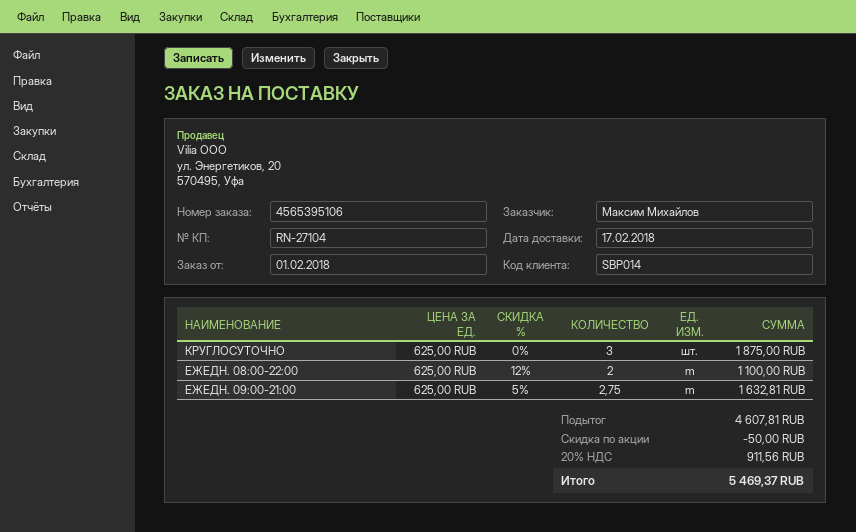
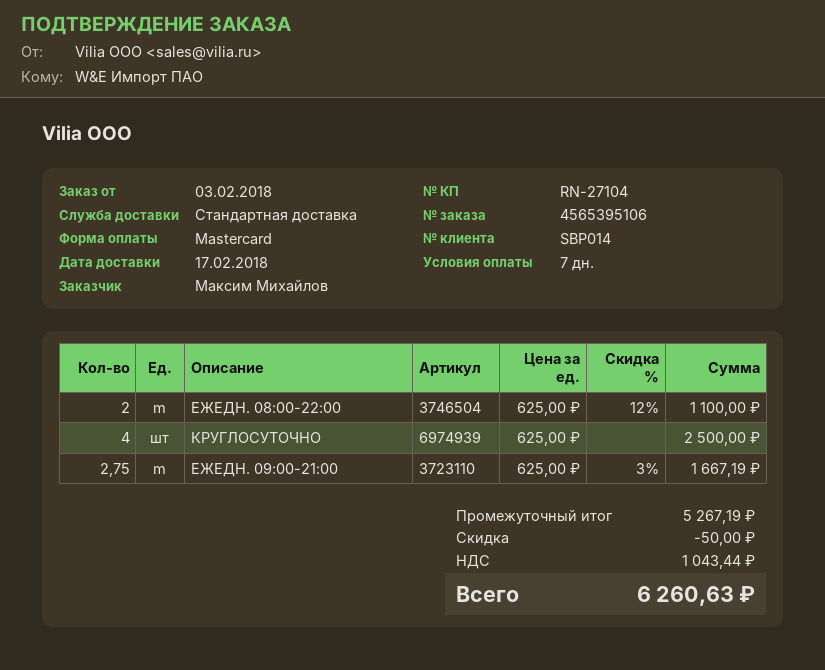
order date: 2018-02-01 -> 2018-02-03
КРУГЛОСУТОЧНО: 3 x 625.00 = 1875.00 -> 4 x 625.00 = 2500.00
ЕЖЕДН. 09:00-21:00: 2.75 x 625.00 - 5% = 1632.81 -> 2.75 x 625.00 - 3% = 1667.19
subtotal: 4607.81 -> 5267.19
tax: 911.56 -> 1043.44
total: 5469.37 -> 6260.63

